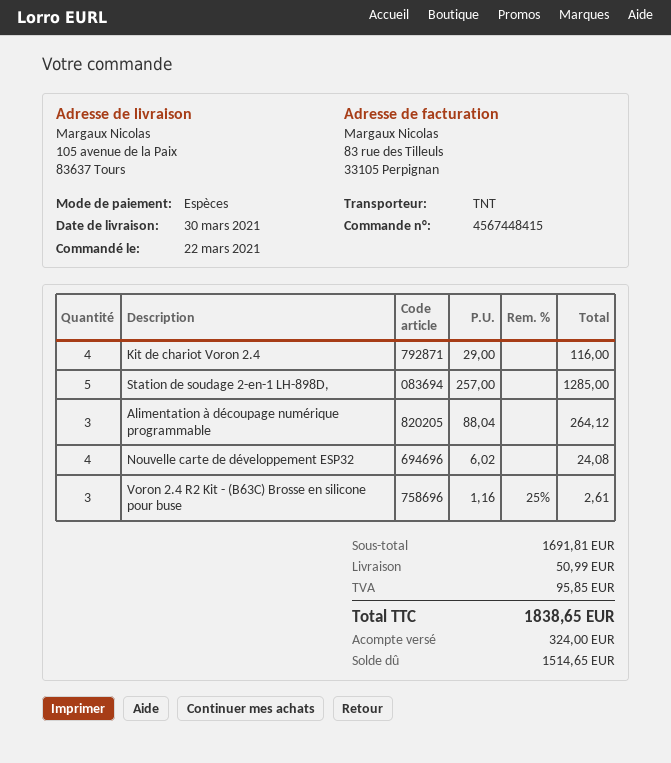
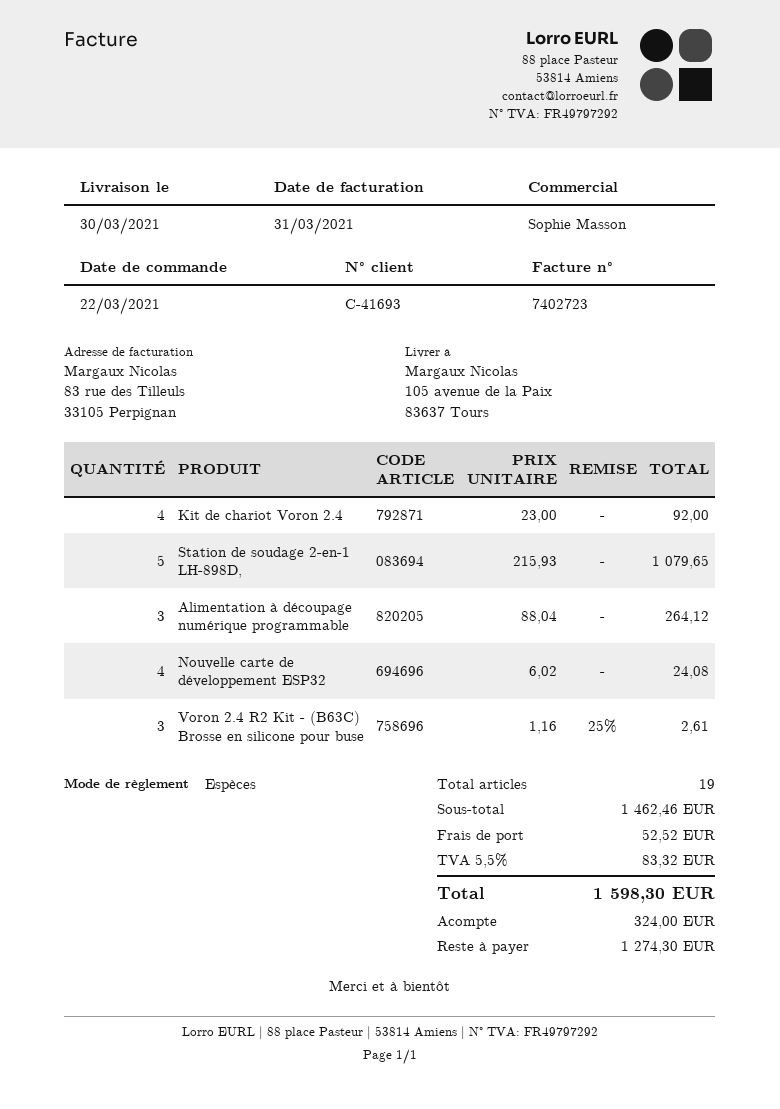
Kit de chariot Voron 2.4: 4 x 29.00 = 116.00 -> 4 x 23.00 = 92.00
Station de soudage 2-en-1 LH-898D,: 5 x 257.00 = 1285.00 -> 5 x 215.93 = 1079.65
subtotal: 1691.81 -> 1462.46
shipping: 50.99 -> 52.52
tax: 95.85 -> 83.32
total: 1838.65 -> 1598.30
balance: 1514.65 -> 1274.30

